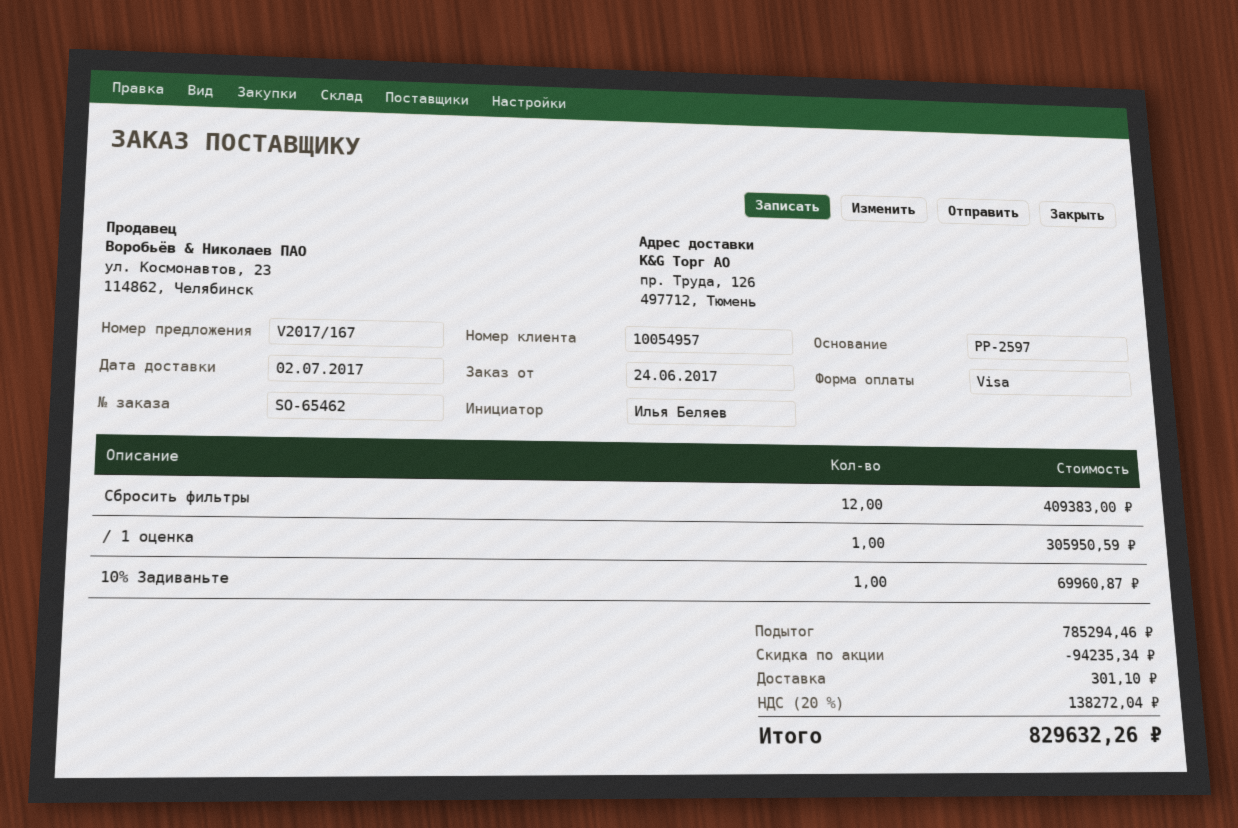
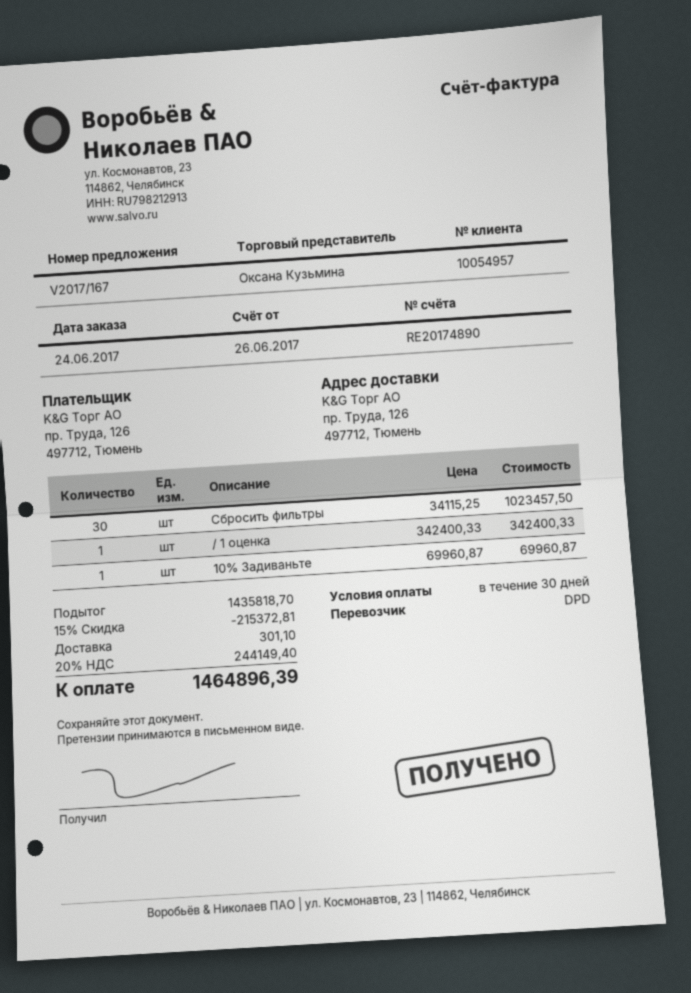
Сбросить фильтры: 12 for 409383.00 -> 30 for 1023457.50
/ 1 оценка: 1 for 305950.59 -> 1 for 342400.33
subtotal: 785294.46 -> 1435818.70
discount: 94235.34 -> 215372.81
tax: 20% = 138272.04 -> 20% = 244149.40
total: 829632.26 -> 1464896.39

